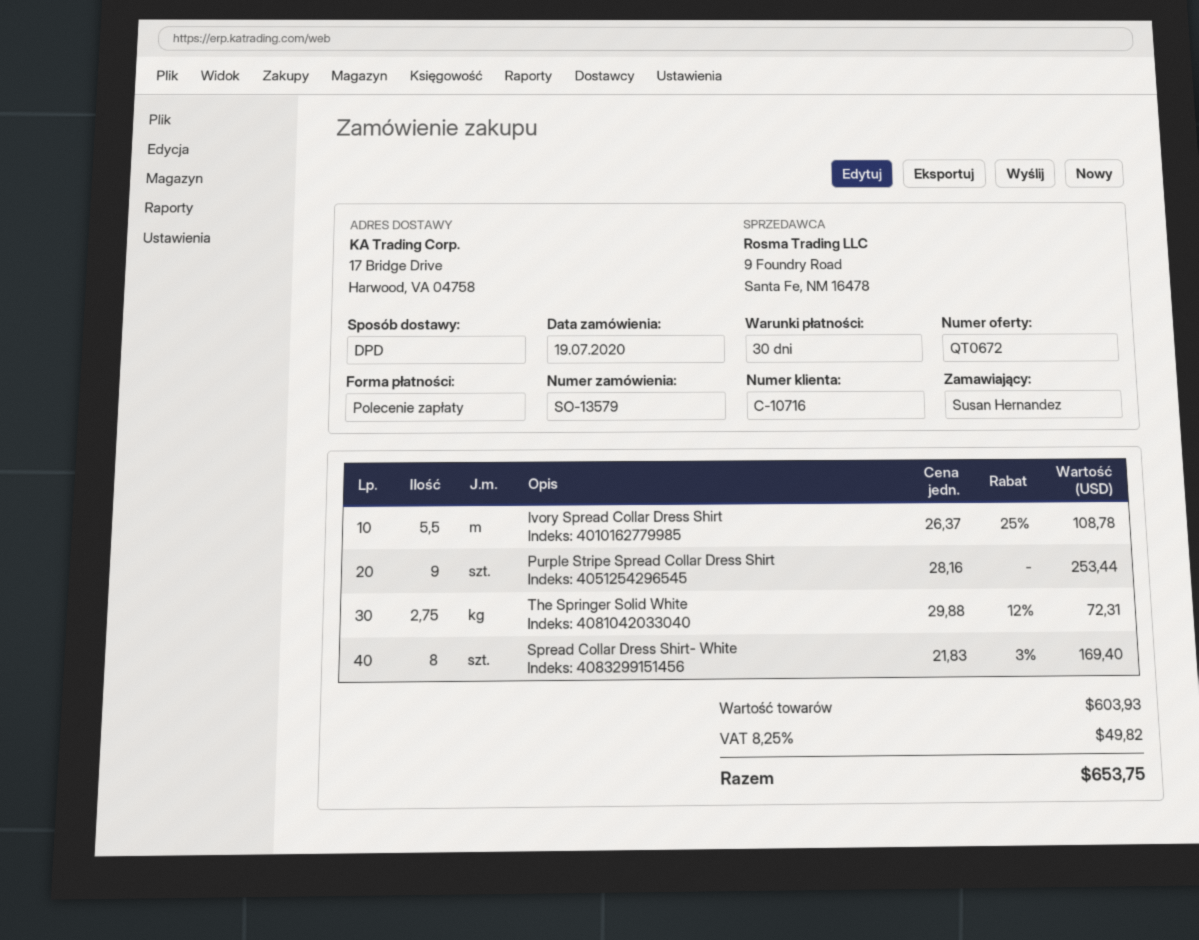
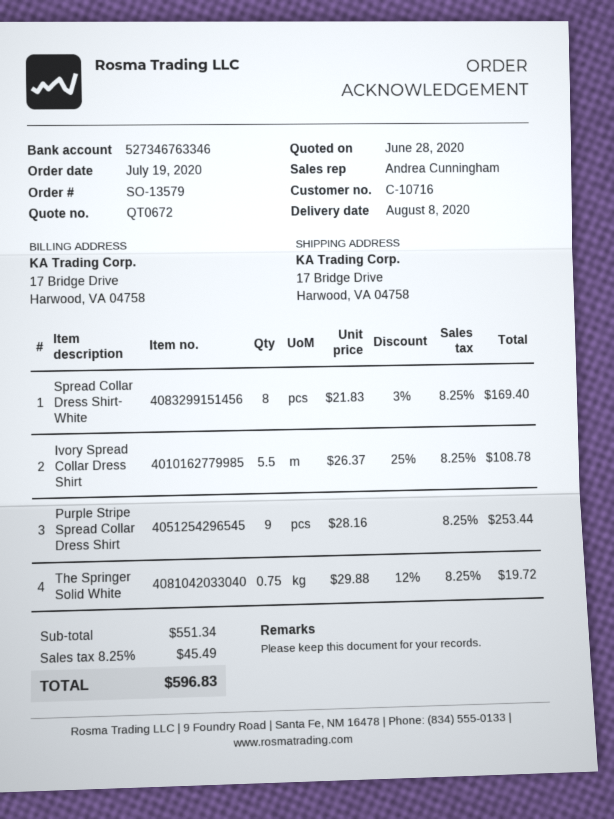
The Springer Solid White: 2.75 x 29.88 - 12% = 72.31 -> 0.75 x 29.88 - 12% = 19.72
subtotal: 603.93 -> 551.34
tax: 8.25% = 49.82 -> 8.25% = 45.49
total: 653.75 -> 596.83

